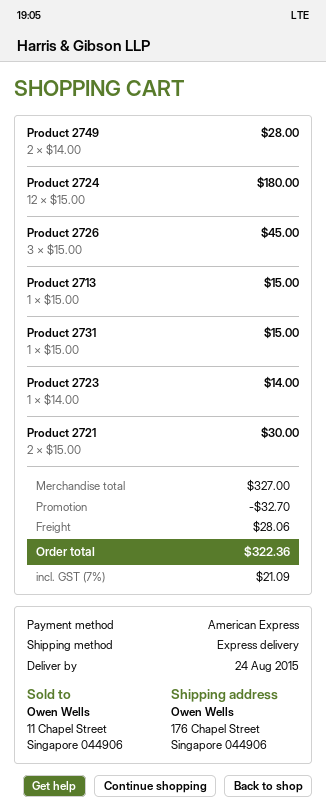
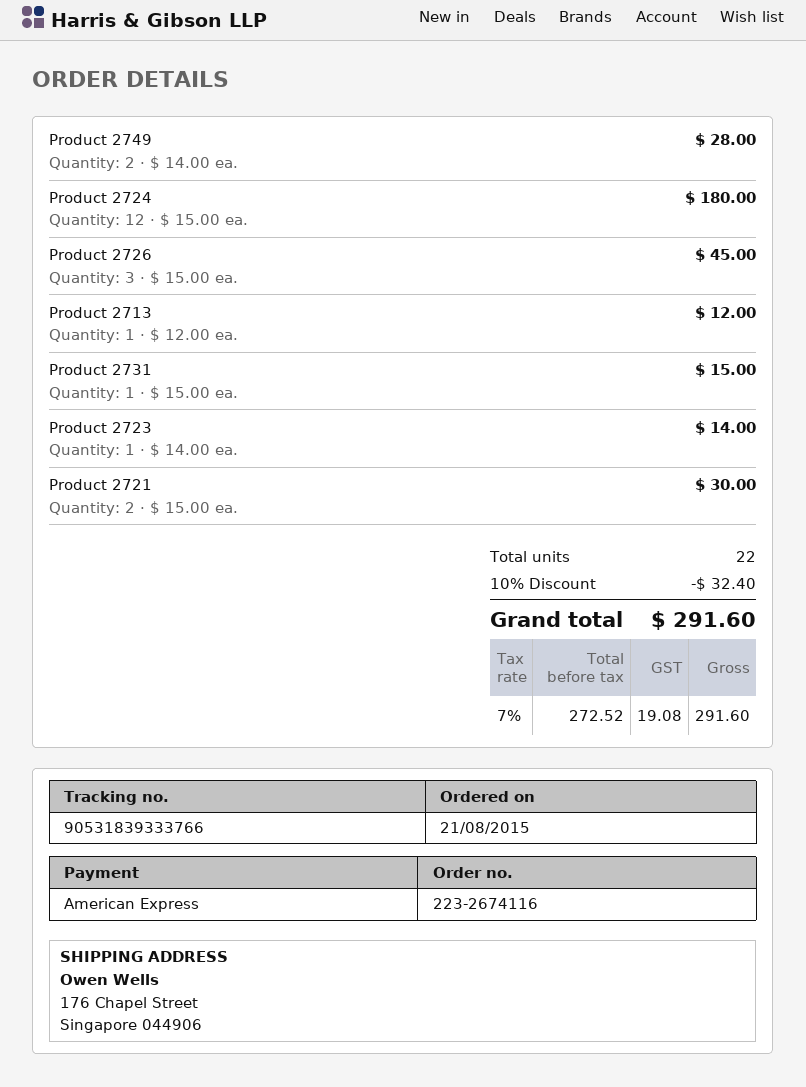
Product 2713: 1 x 15.00 = 15.00 -> 1 x 12.00 = 12.00
discount: 32.70 -> 32.40
shipping: 28.06 -> none
tax: 7% = 21.09 -> 7% = 19.08
total: 322.36 -> 291.60

